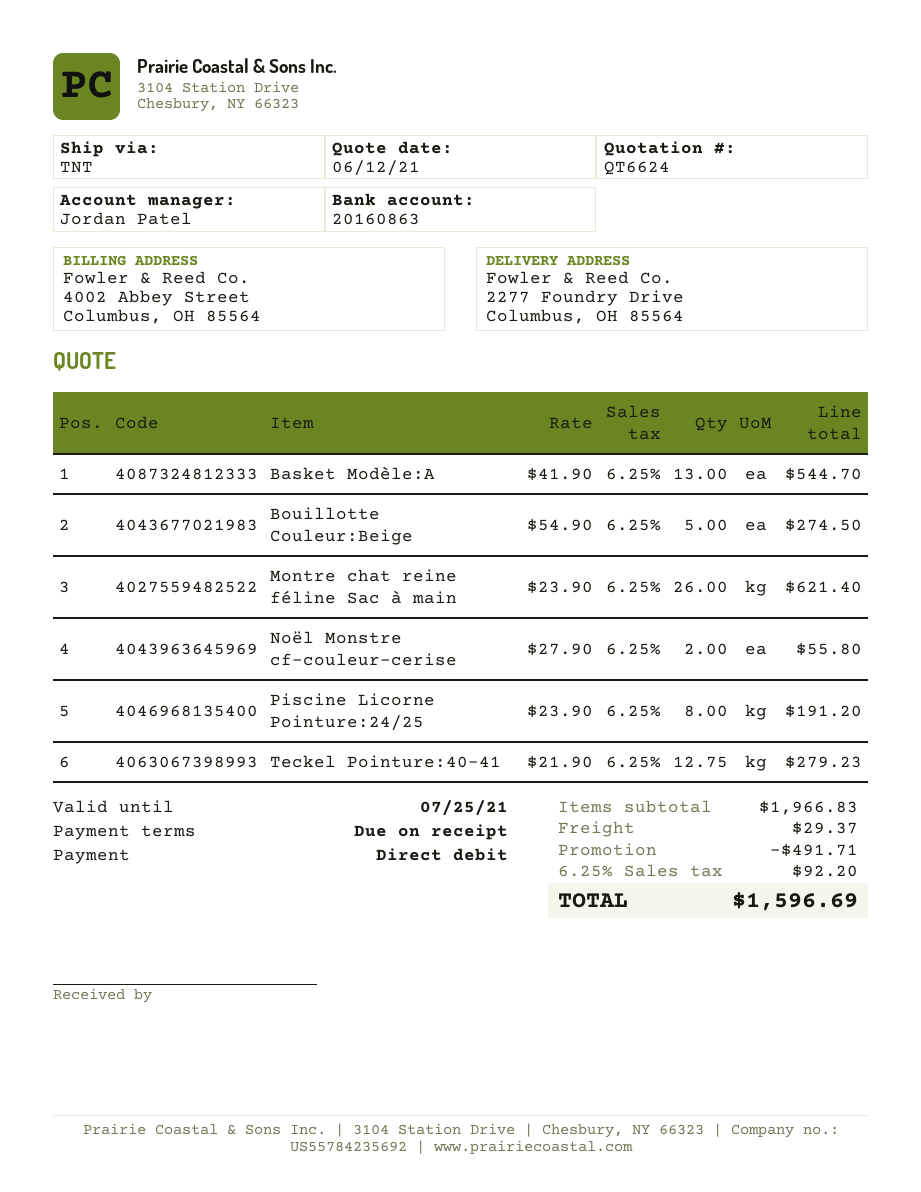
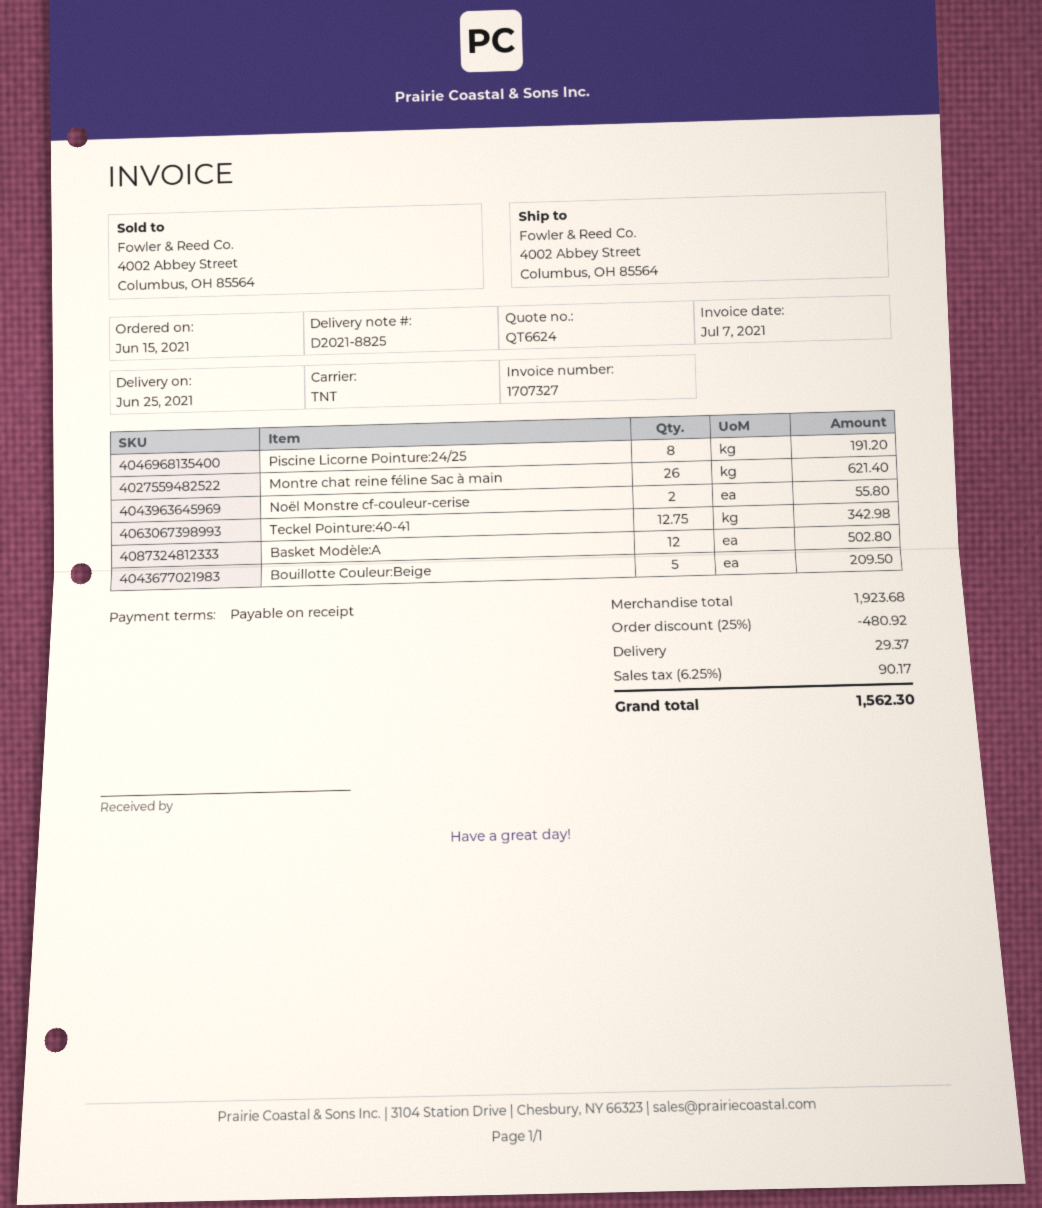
ship to: 2277 Foundry Drive, Columbus, OH 85564 -> 4002 Abbey Street, Columbus, OH 85564
Basket Modèle:A: 13 for 544.70 -> 12 for 502.80
Bouillotte Couleur:Beige: 5 for 274.50 -> 5 for 209.50
Teckel Pointure:40-41: 12.75 for 279.23 -> 12.75 for 342.98
subtotal: 1966.83 -> 1923.68
discount: 491.71 -> 480.92
tax: 6.25% = 92.20 -> 6.25% = 90.17
total: 1596.69 -> 1562.30

